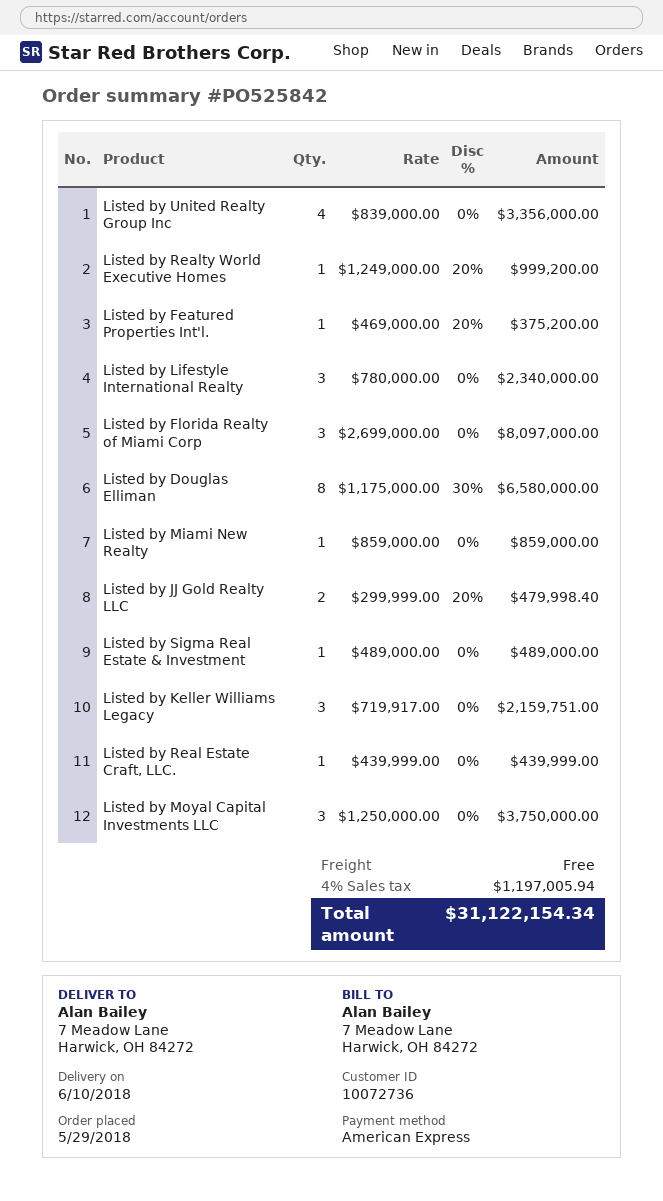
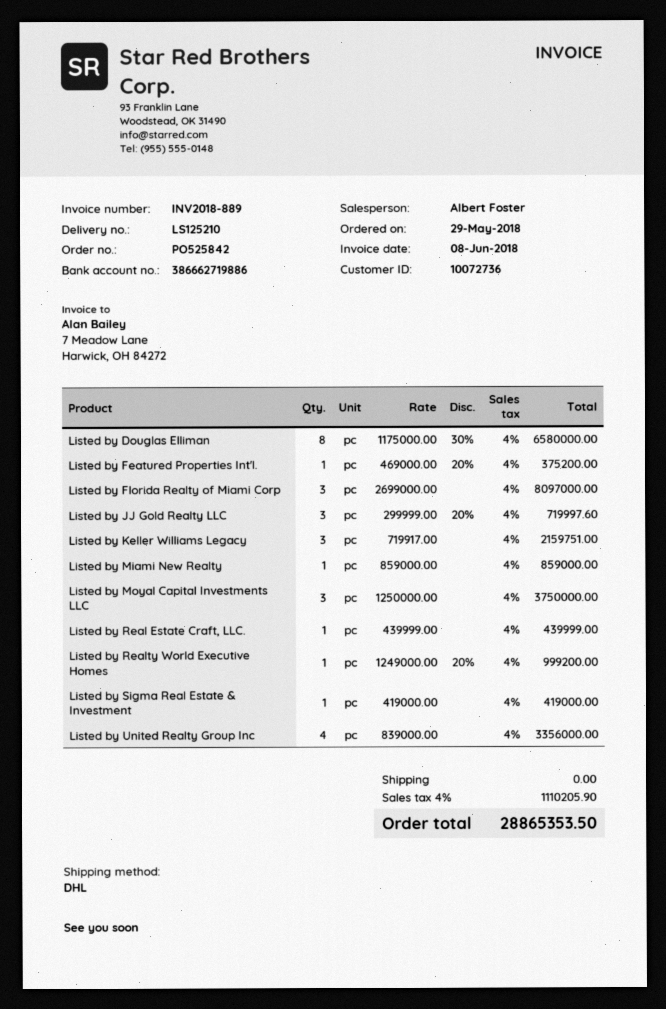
Listed by Lifestyle International Realty: 3 x 780000.00 = 2340000.00 -> none
Listed by JJ Gold Realty LLC: 2 x 299999.00 - 20% = 479998.40 -> 3 x 299999.00 - 20% = 719997.60
Listed by Sigma Real Estate & Investment: 1 x 489000.00 = 489000.00 -> 1 x 419000.00 = 419000.00
tax: 4% = 1197005.94 -> 4% = 1110205.90
total: 31122154.34 -> 28865353.50

